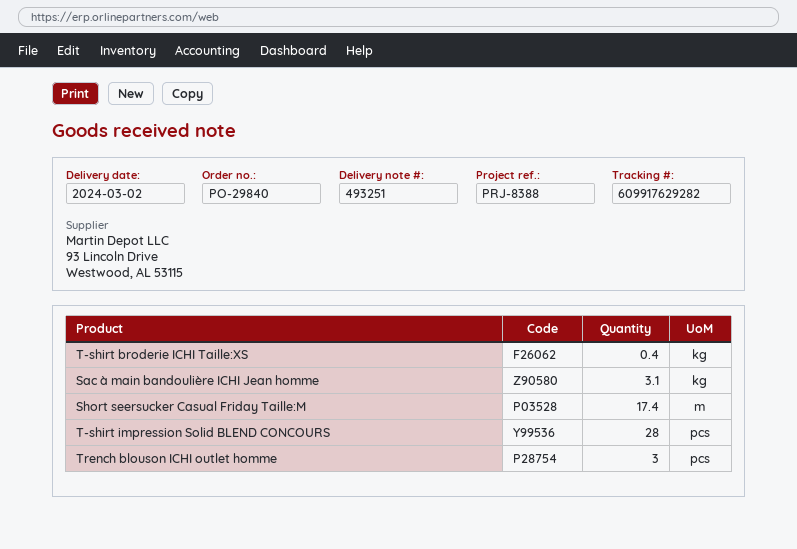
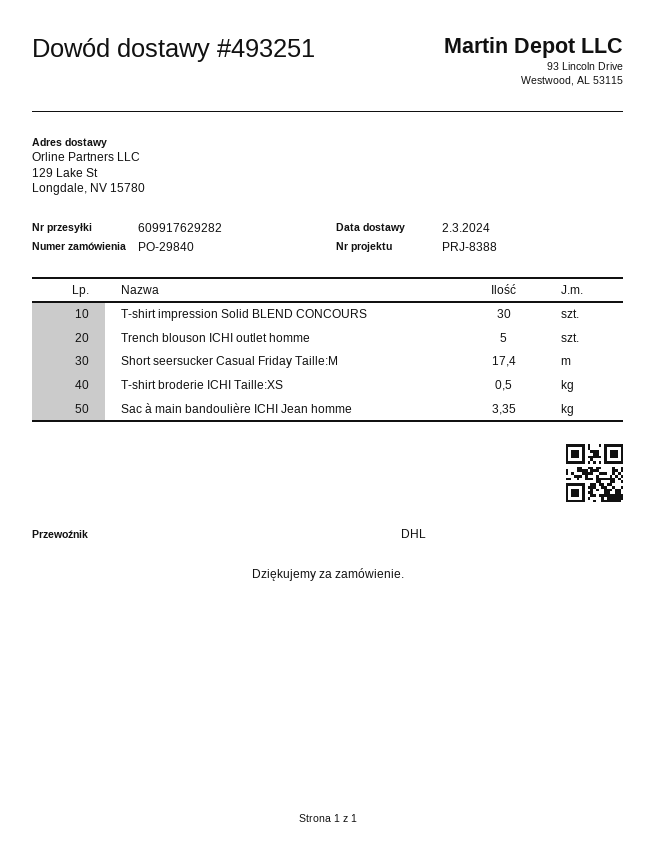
T-shirt broderie ICHI Taille:XS: 0.4 -> 0.5
Sac à main bandoulière ICHI Jean homme: 3.1 -> 3.35
T-shirt impression Solid BLEND CONCOURS: 28 -> 30
Trench blouson ICHI outlet homme: 3 -> 5

